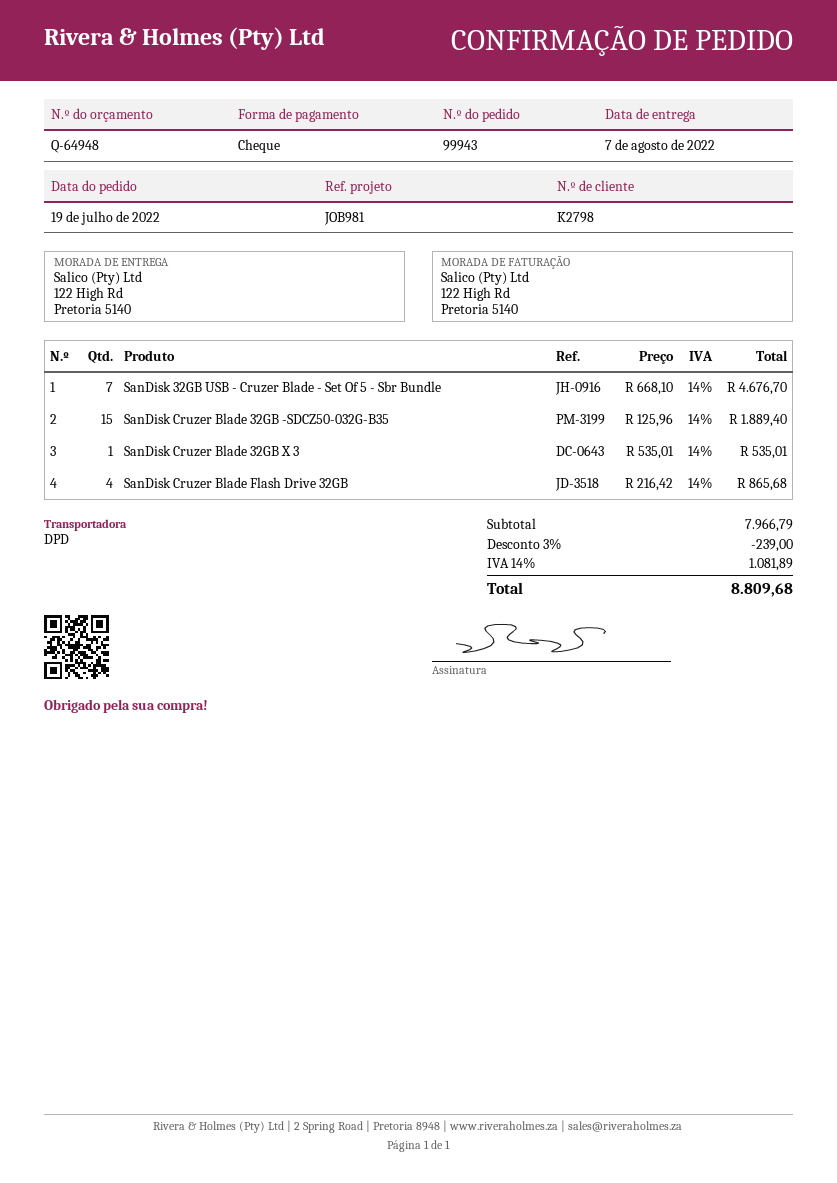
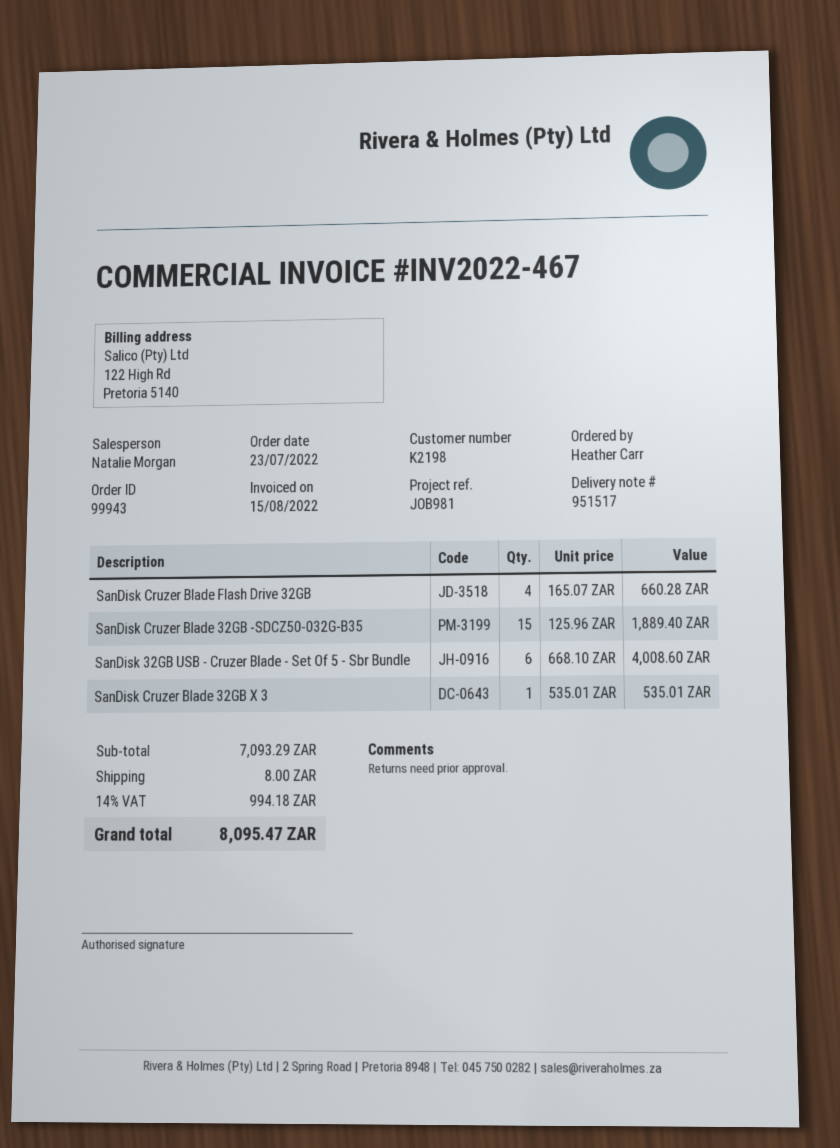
order date: 2022-07-19 -> 2022-07-23
customer number: K2798 -> K2198
SanDisk 32GB USB - Cruzer Blade - Set Of 5 - Sbr Bundle: 7 x 668.10 = 4676.70 -> 6 x 668.10 = 4008.60
SanDisk Cruzer Blade Flash Drive 32GB: 4 x 216.42 = 865.68 -> 4 x 165.07 = 660.28
subtotal: 7966.79 -> 7093.29
discount: 3% = 239.00 -> none
shipping: none -> 8.00
tax: 14% = 1081.89 -> 14% = 994.18
total: 8809.68 -> 8095.47

